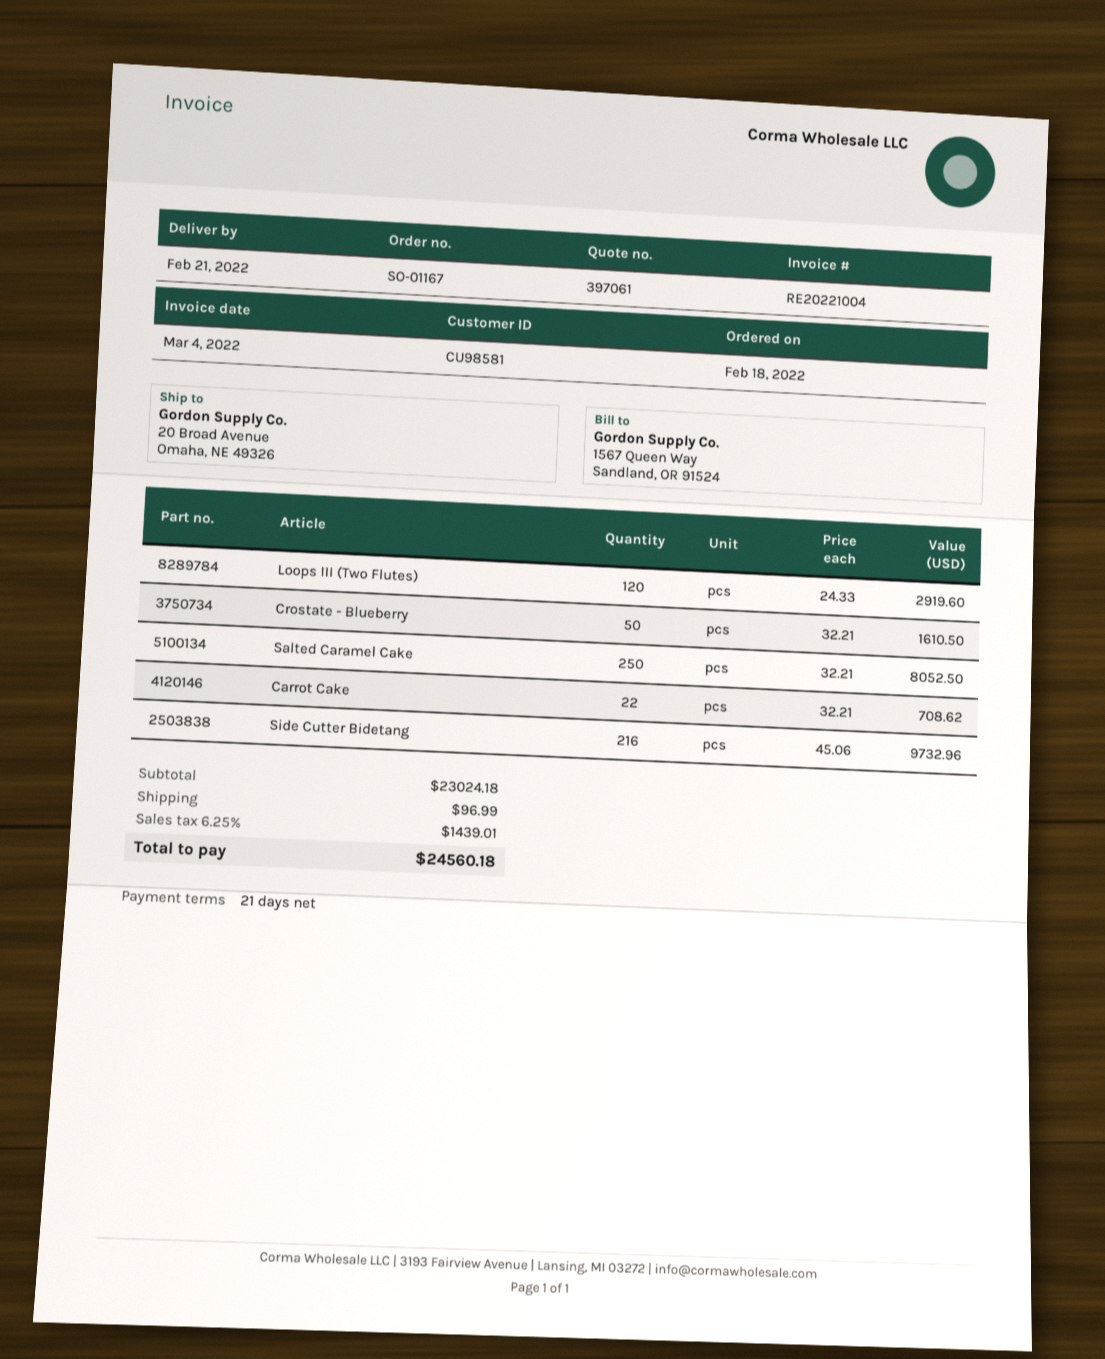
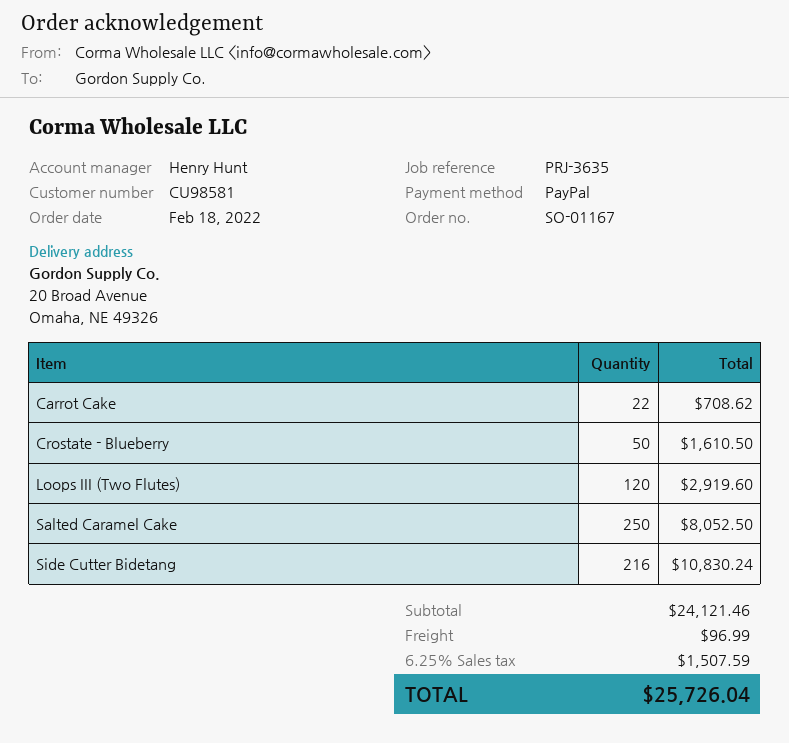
Side Cutter Bidetang: 216 for 9732.96 -> 216 for 10830.24
subtotal: 23024.18 -> 24121.46
tax: 6.25% = 1439.01 -> 6.25% = 1507.59
total: 24560.18 -> 25726.04

